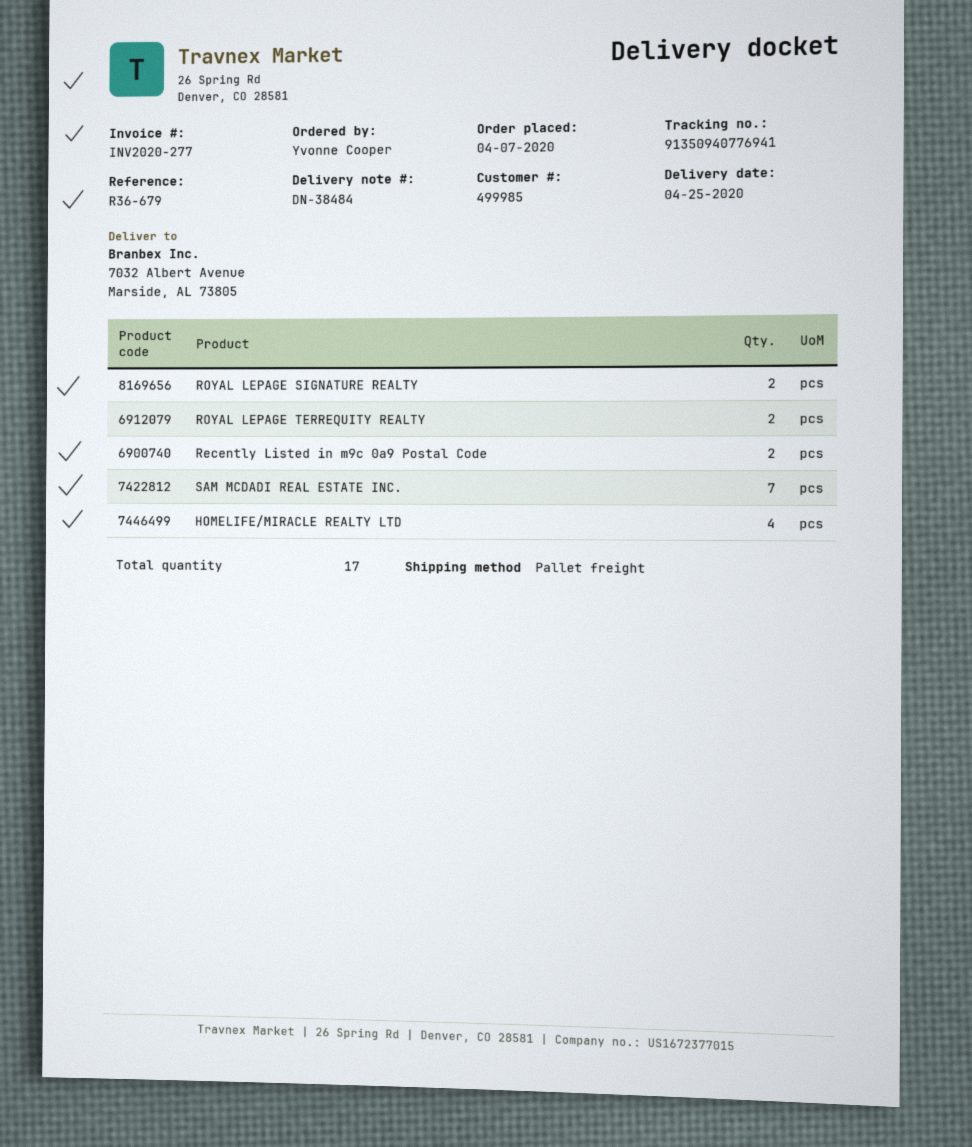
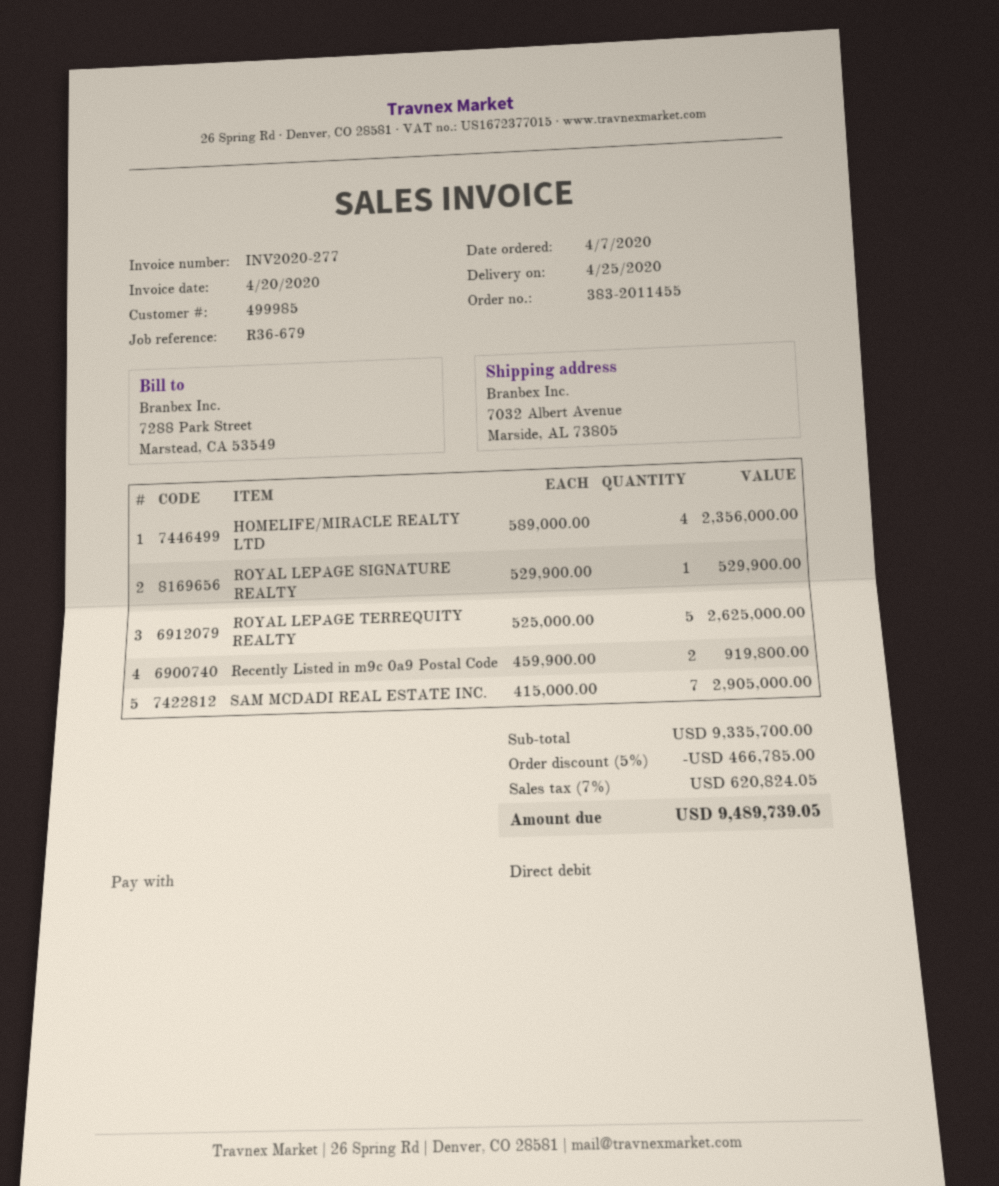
ROYAL LEPAGE SIGNATURE REALTY: 2 -> 1
ROYAL LEPAGE TERREQUITY REALTY: 2 -> 5

